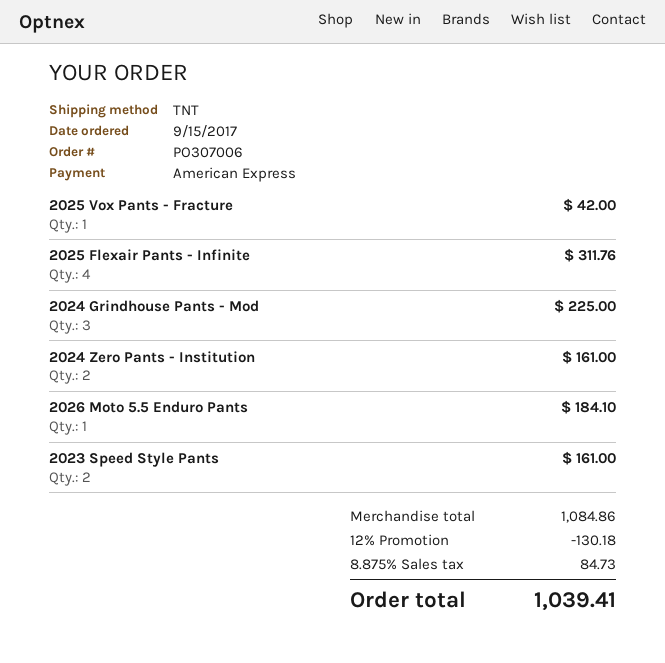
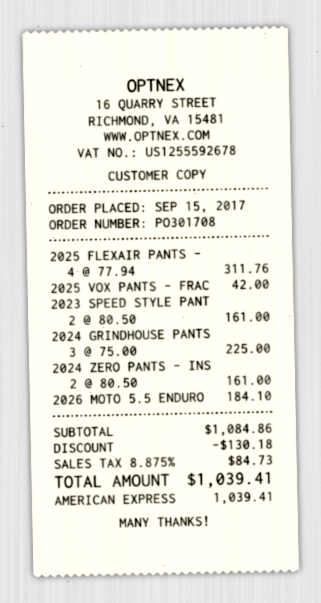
order number: PO307006 -> PO301708

